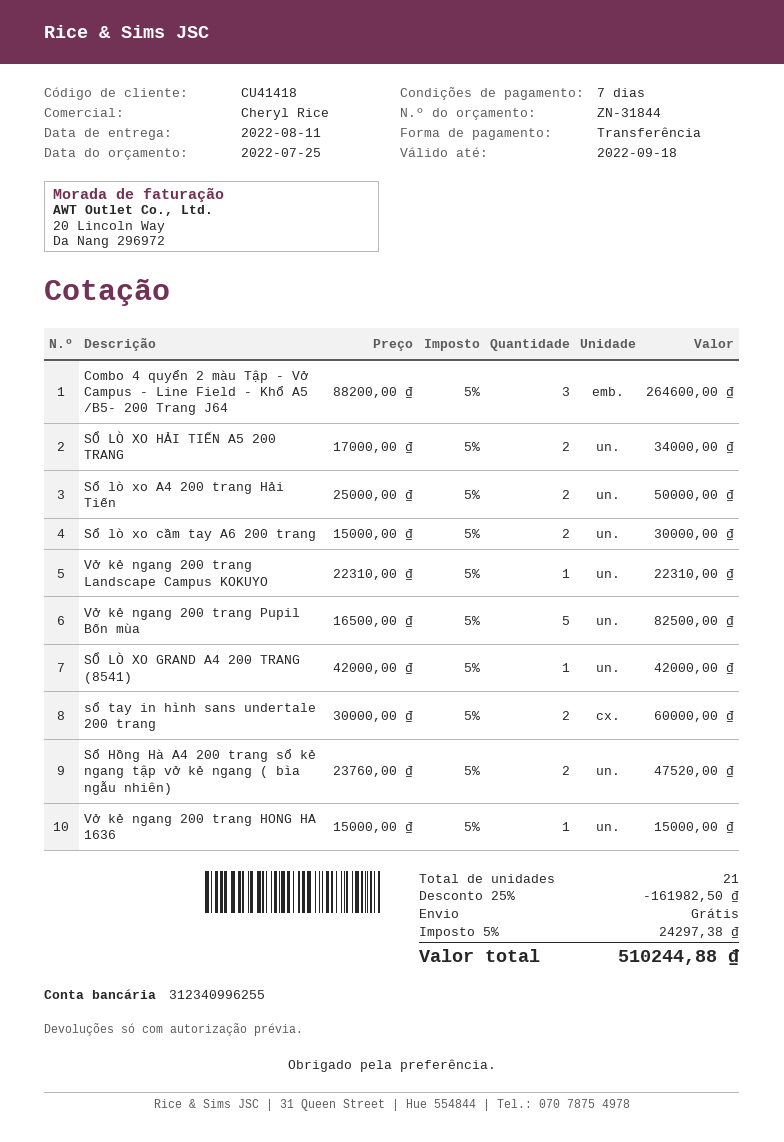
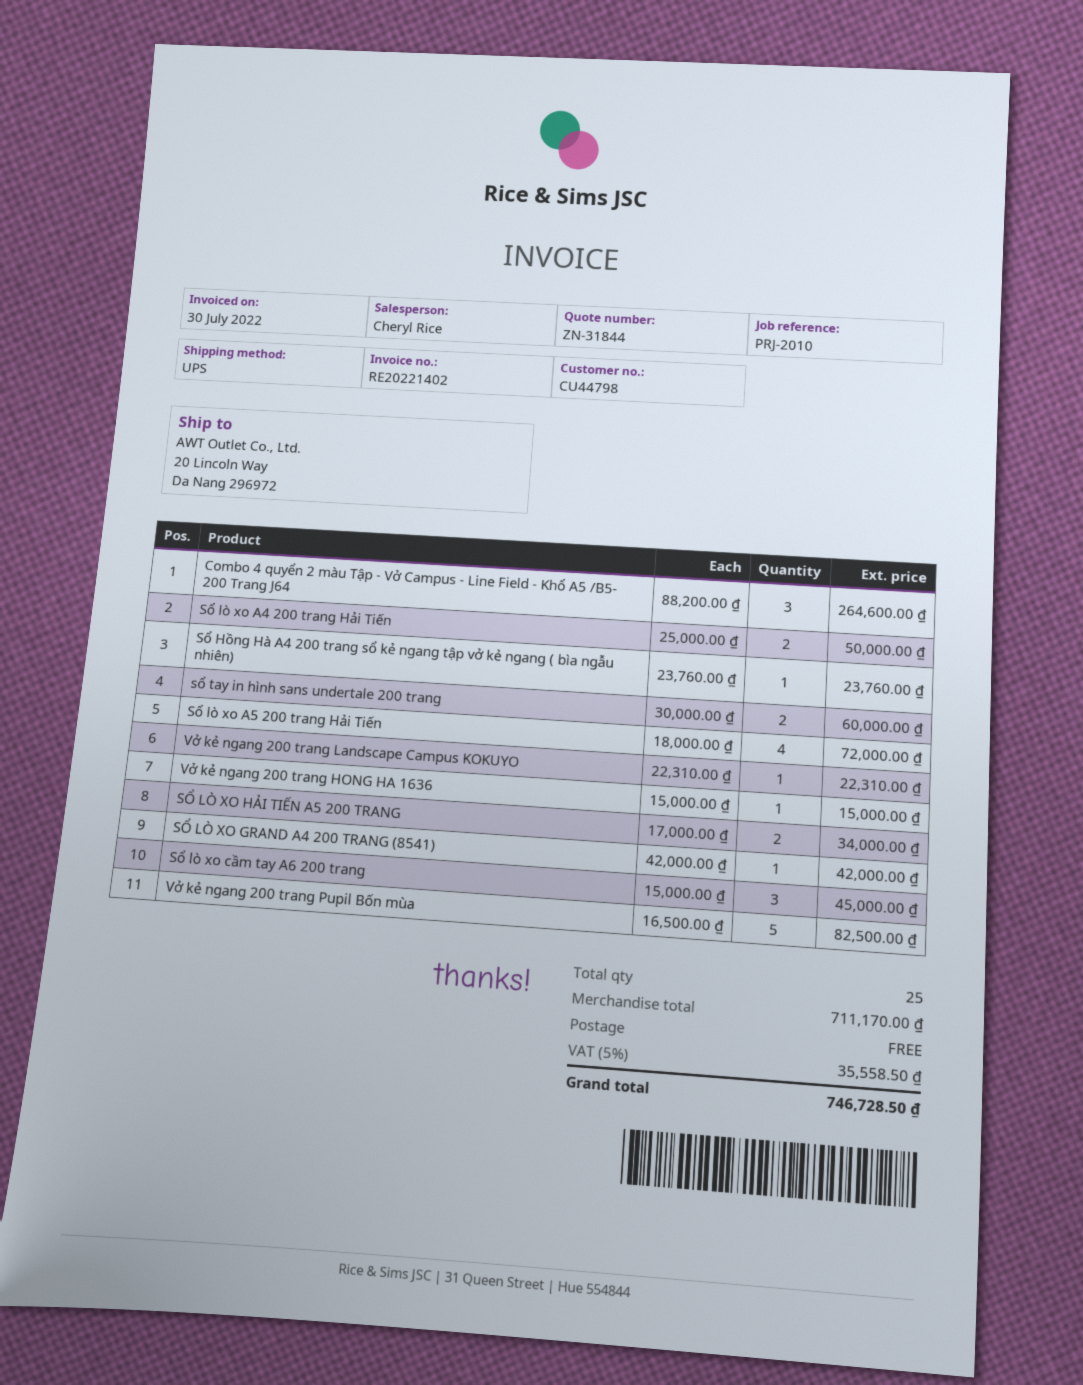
customer number: CU41418 -> CU44798
Sổ lò xo cầm tay A6 200 trang: 2 x 15000.00 = 30000.00 -> 3 x 15000.00 = 45000.00
Sổ Hồng Hà A4 200 trang sổ kẻ ngang tập vở kẻ ngang ( bìa ngẫu nhiên): 2 x 23760.00 = 47520.00 -> 1 x 23760.00 = 23760.00
Sổ lò xo A5 200 trang Hải Tiến: none -> 4 x 18000.00 = 72000.00
total quantity: 21 -> 25
discount: 25% = 161982.50 -> none
tax: 5% = 24297.38 -> 5% = 35558.50
total: 510244.88 -> 746728.50

